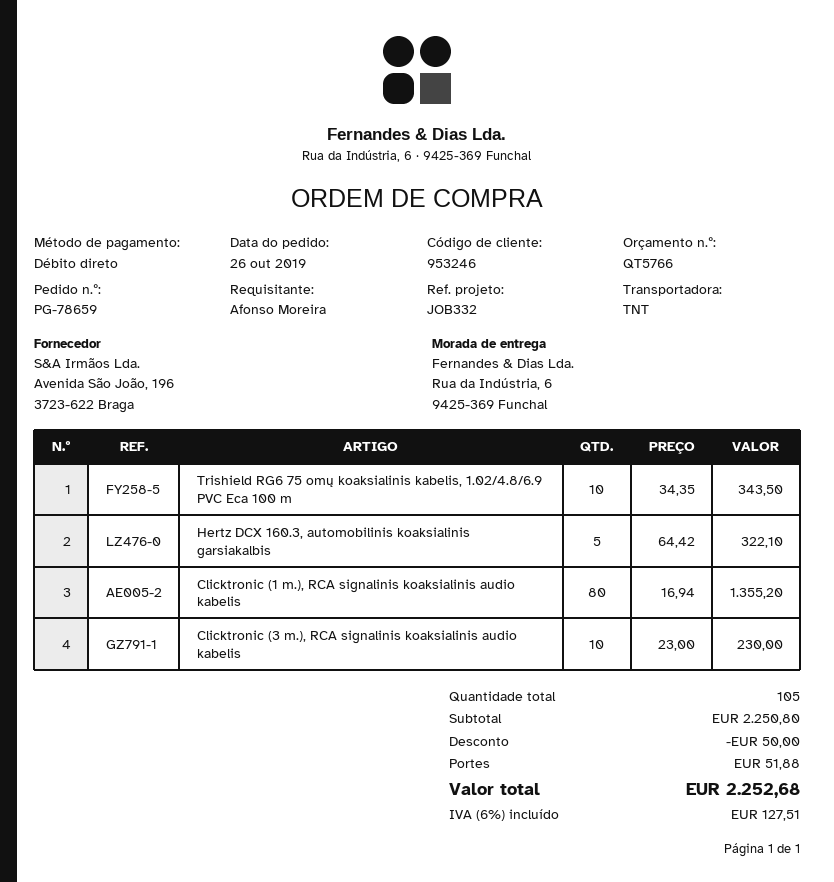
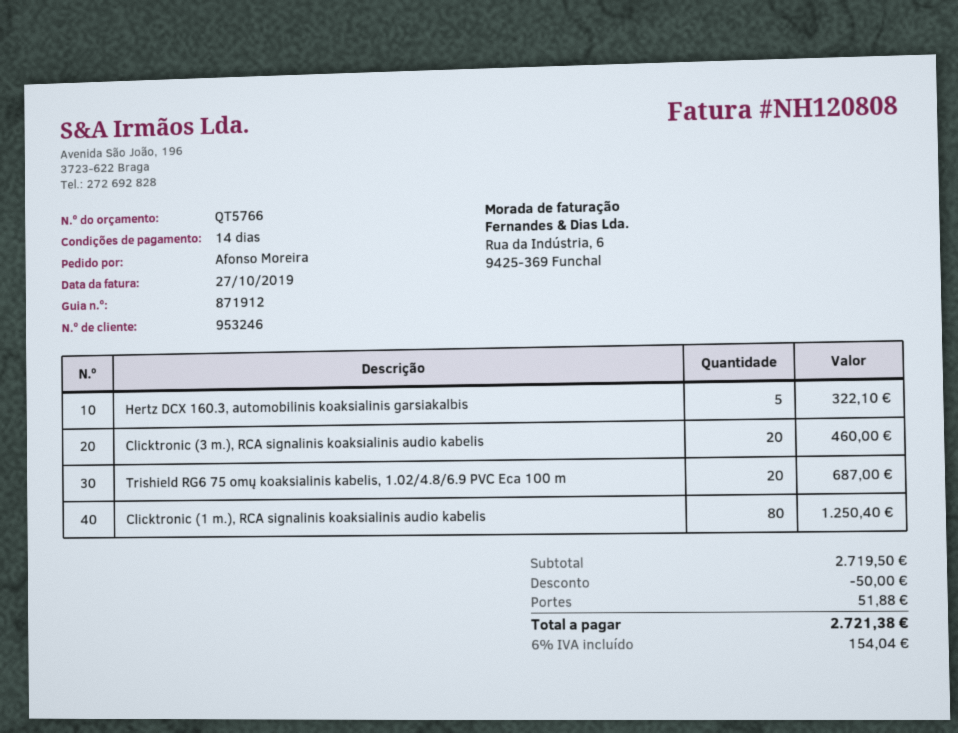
Trishield RG6 75 omų koaksialinis kabelis, 1.02/4.8/6.9 PVC Eca 100 m: 10 for 343.50 -> 20 for 687.00
Clicktronic (1 m.), RCA signalinis koaksialinis audio kabelis: 80 for 1355.20 -> 80 for 1250.40
Clicktronic (3 m.), RCA signalinis koaksialinis audio kabelis: 10 for 230.00 -> 20 for 460.00
subtotal: 2250.80 -> 2719.50
tax: 6% = 127.51 -> 6% = 154.04
total: 2252.68 -> 2721.38

